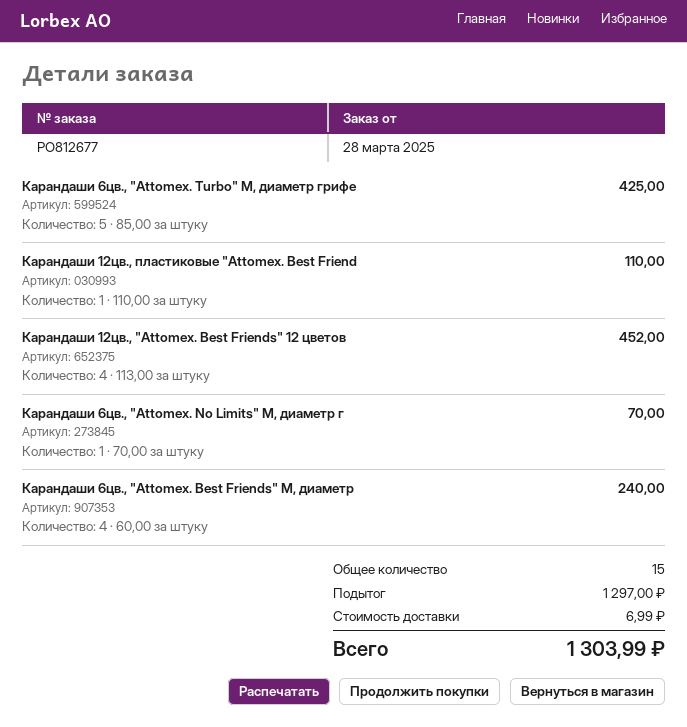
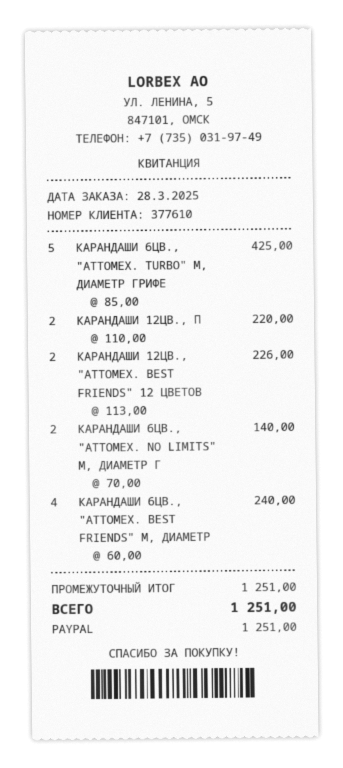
Карандаши 12цв., пластиковые "Attomex. Best Friend: 1 x 110.00 = 110.00 -> 2 x 110.00 = 220.00
Карандаши 12цв., "Attomex. Best Friends" 12 цветов: 4 x 113.00 = 452.00 -> 2 x 113.00 = 226.00
Карандаши 6цв., "Attomex. No Limits" М, диаметр г: 1 x 70.00 = 70.00 -> 2 x 70.00 = 140.00
subtotal: 1297.00 -> 1251.00
shipping: 6.99 -> none
total: 1303.99 -> 1251.00

